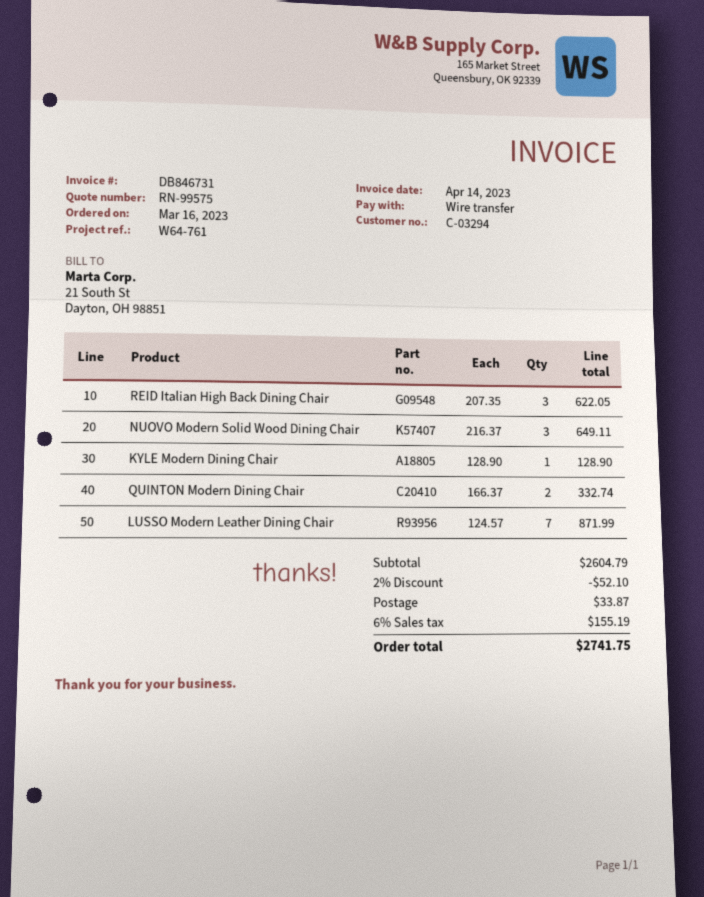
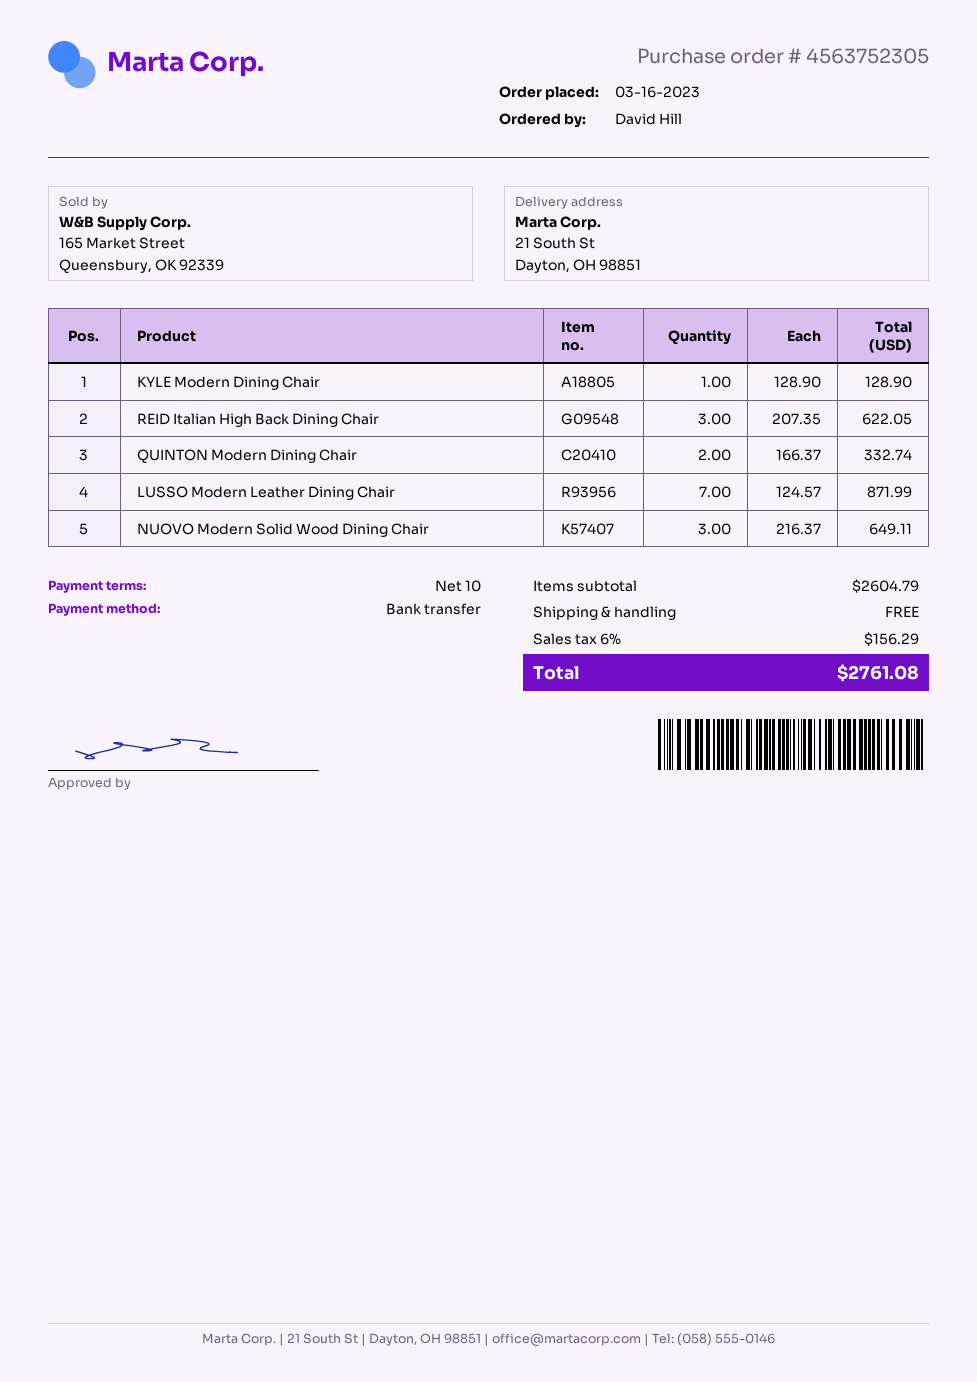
discount: 2% = 52.10 -> none
shipping: 33.87 -> 0.00
tax: 6% = 155.19 -> 6% = 156.29
total: 2741.75 -> 2761.08

